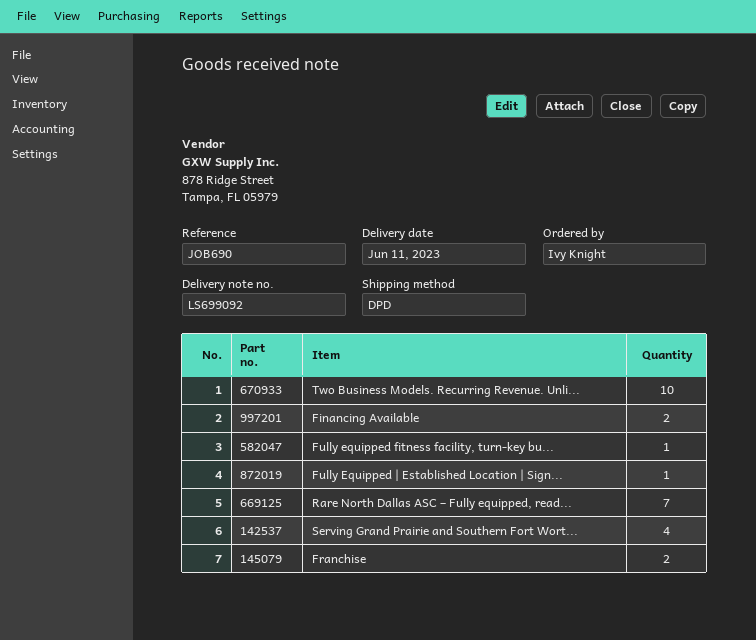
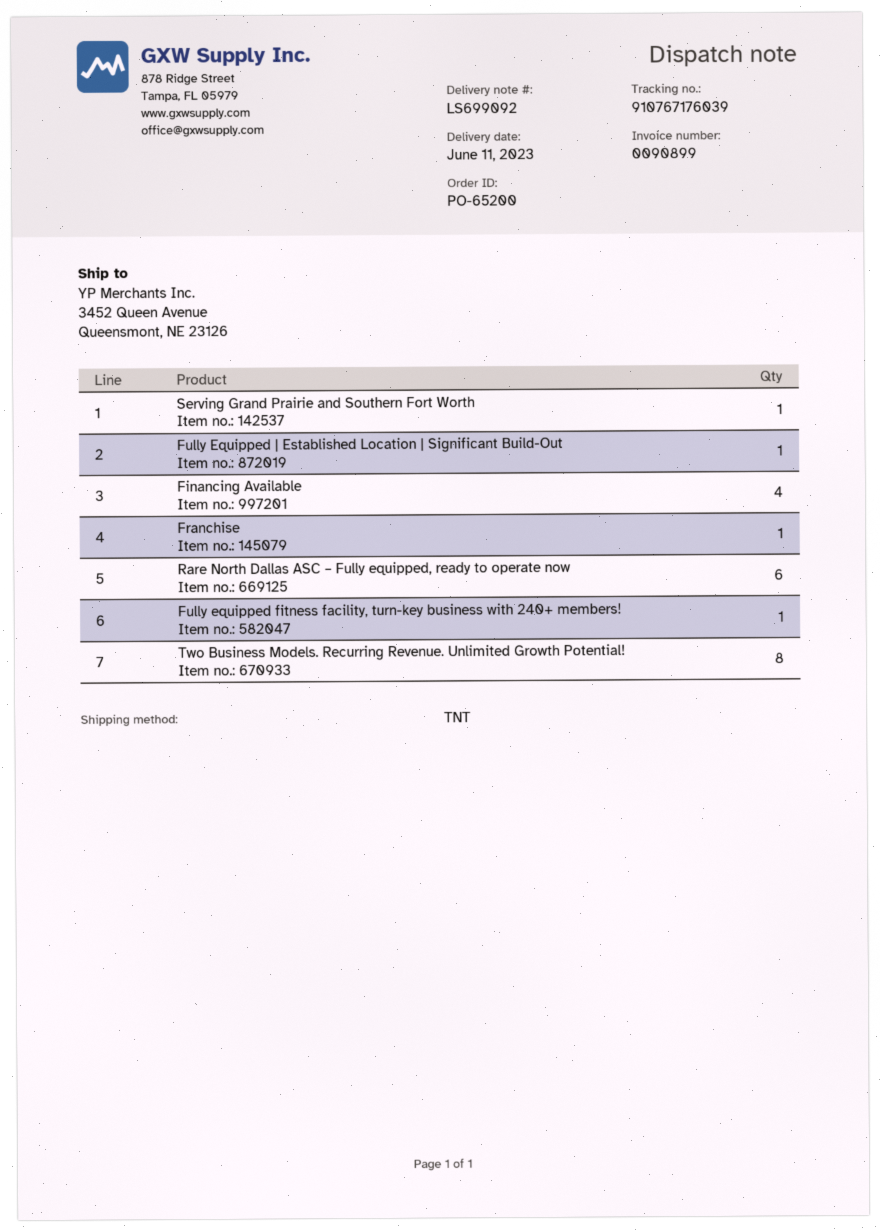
shipping method: DPD -> TNT
Two Business Models. Recurring Revenue. Unli...: 10 -> 8
Financing Available: 2 -> 4
Rare North Dallas ASC – Fully equipped, read...: 7 -> 6
Serving Grand Prairie and Southern Fort Wort...: 4 -> 1
Franchise: 2 -> 1

